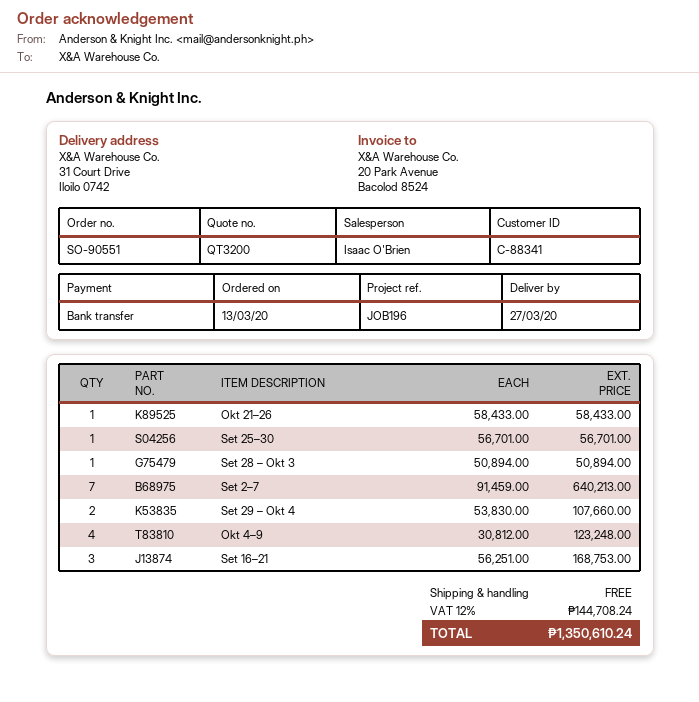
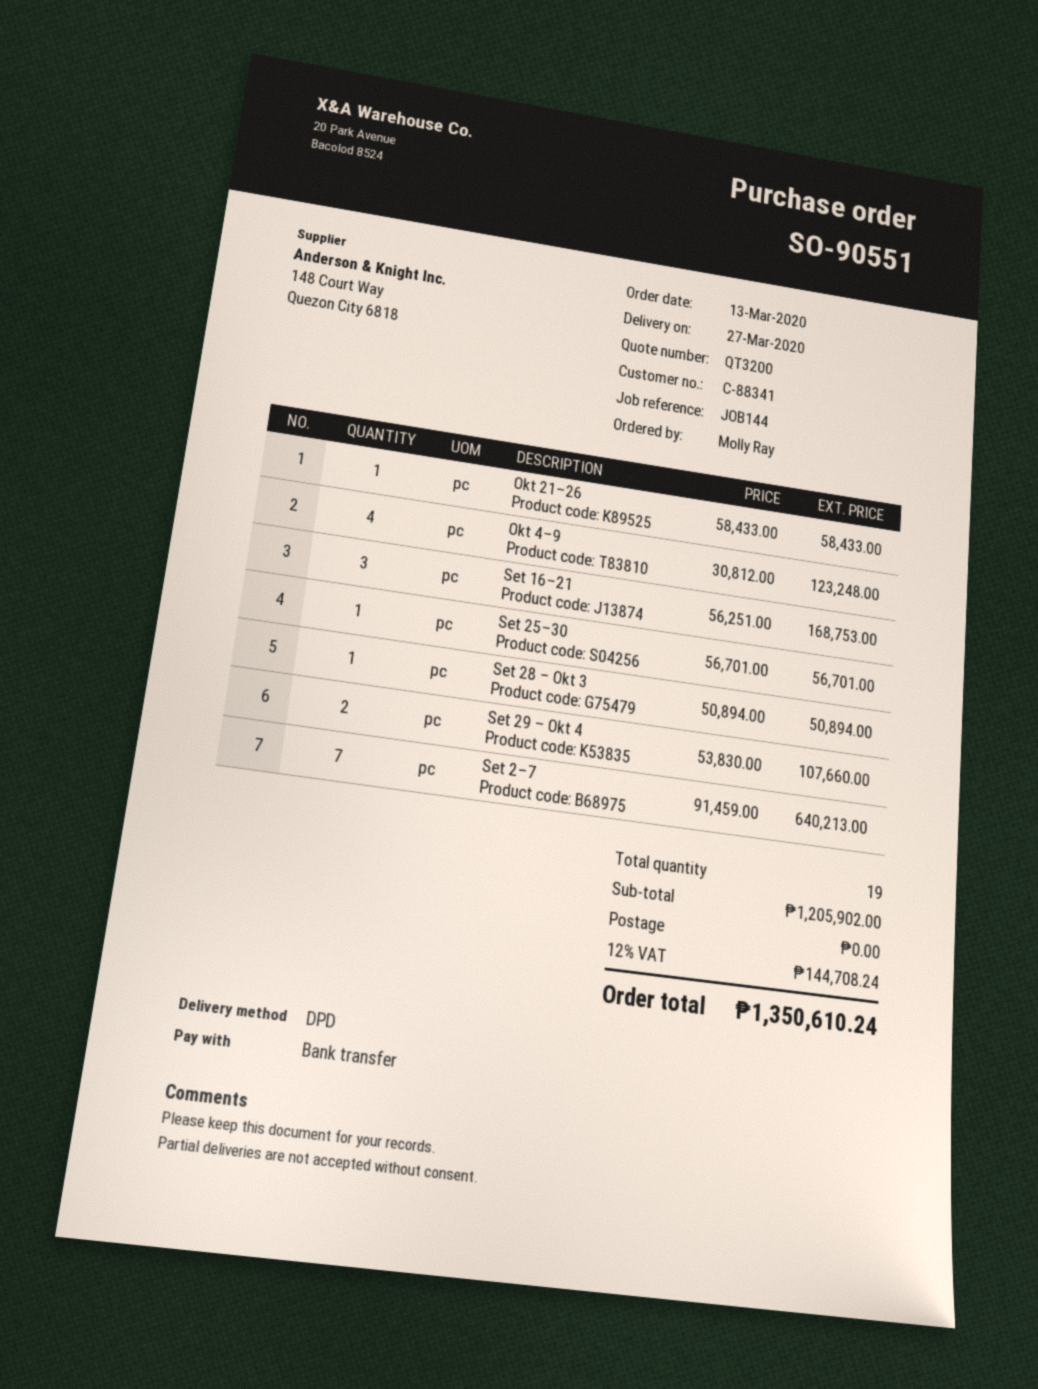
reference: JOB196 -> JOB144

